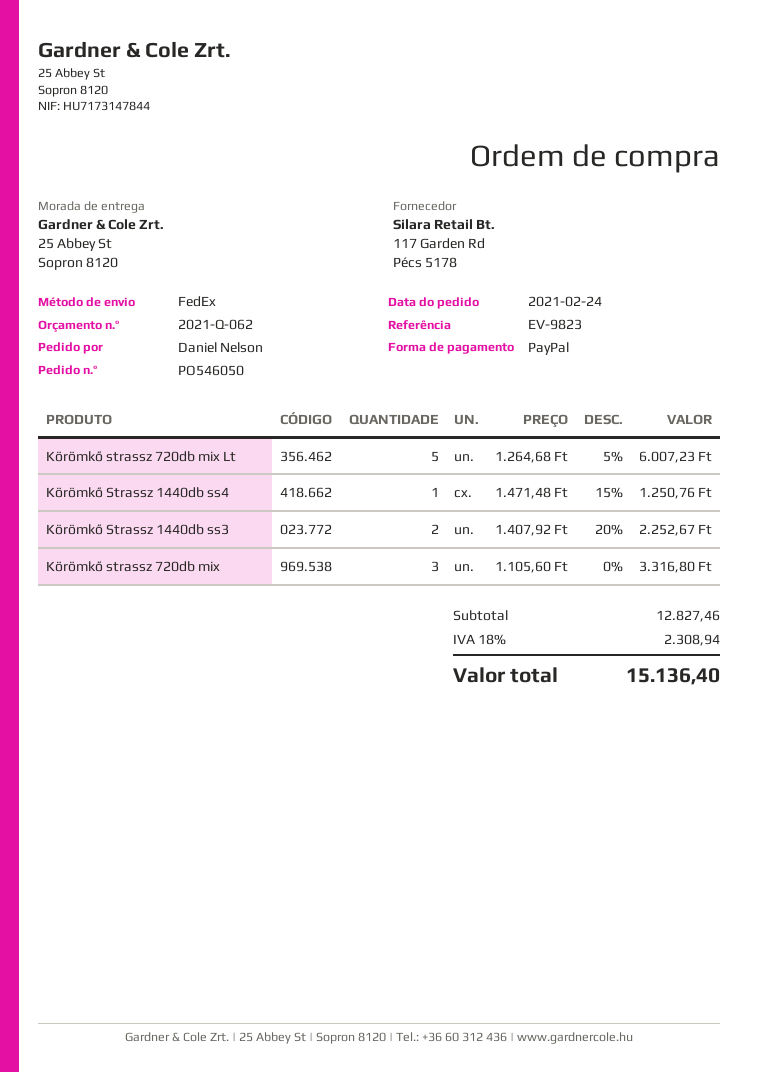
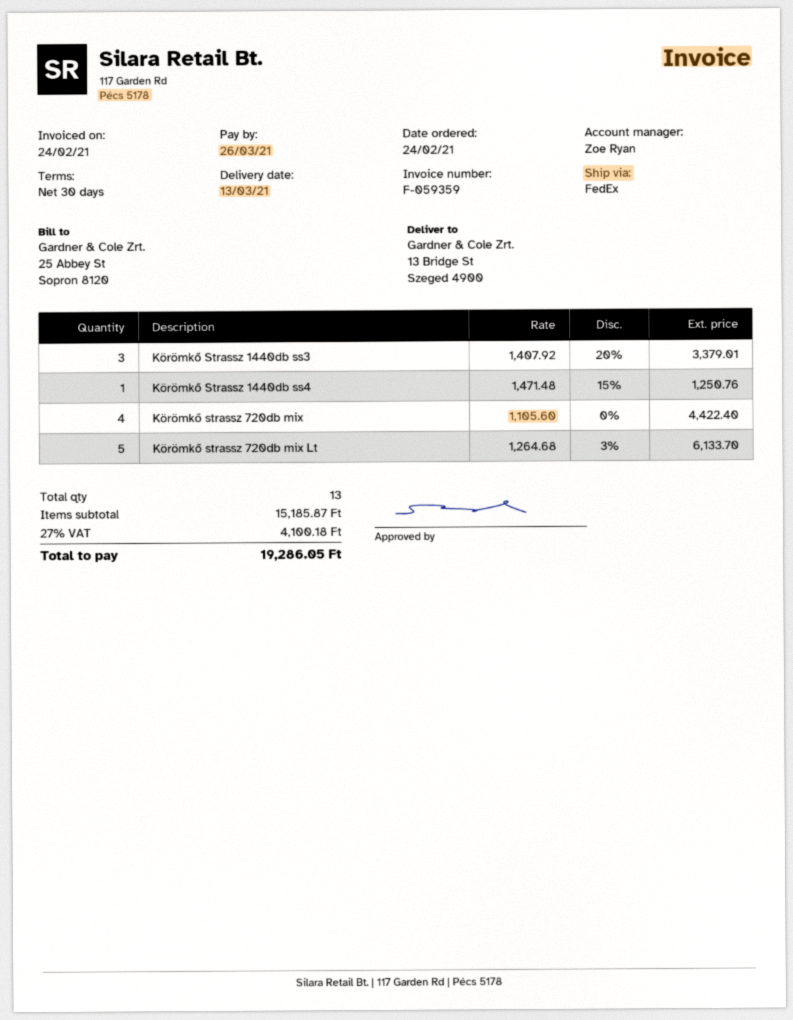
ship to: 25 Abbey St, Sopron 8120 -> 13 Bridge St, Szeged 4900
Körömkő strassz 720db mix Lt: 5 x 1264.68 - 5% = 6007.23 -> 5 x 1264.68 - 3% = 6133.70
Körömkő Strassz 1440db ss3: 2 x 1407.92 - 20% = 2252.67 -> 3 x 1407.92 - 20% = 3379.01
Körömkő strassz 720db mix: 3 x 1105.60 = 3316.80 -> 4 x 1105.60 = 4422.40
subtotal: 12827.46 -> 15185.87
tax: 18% = 2308.94 -> 27% = 4100.18
total: 15136.40 -> 19286.05

